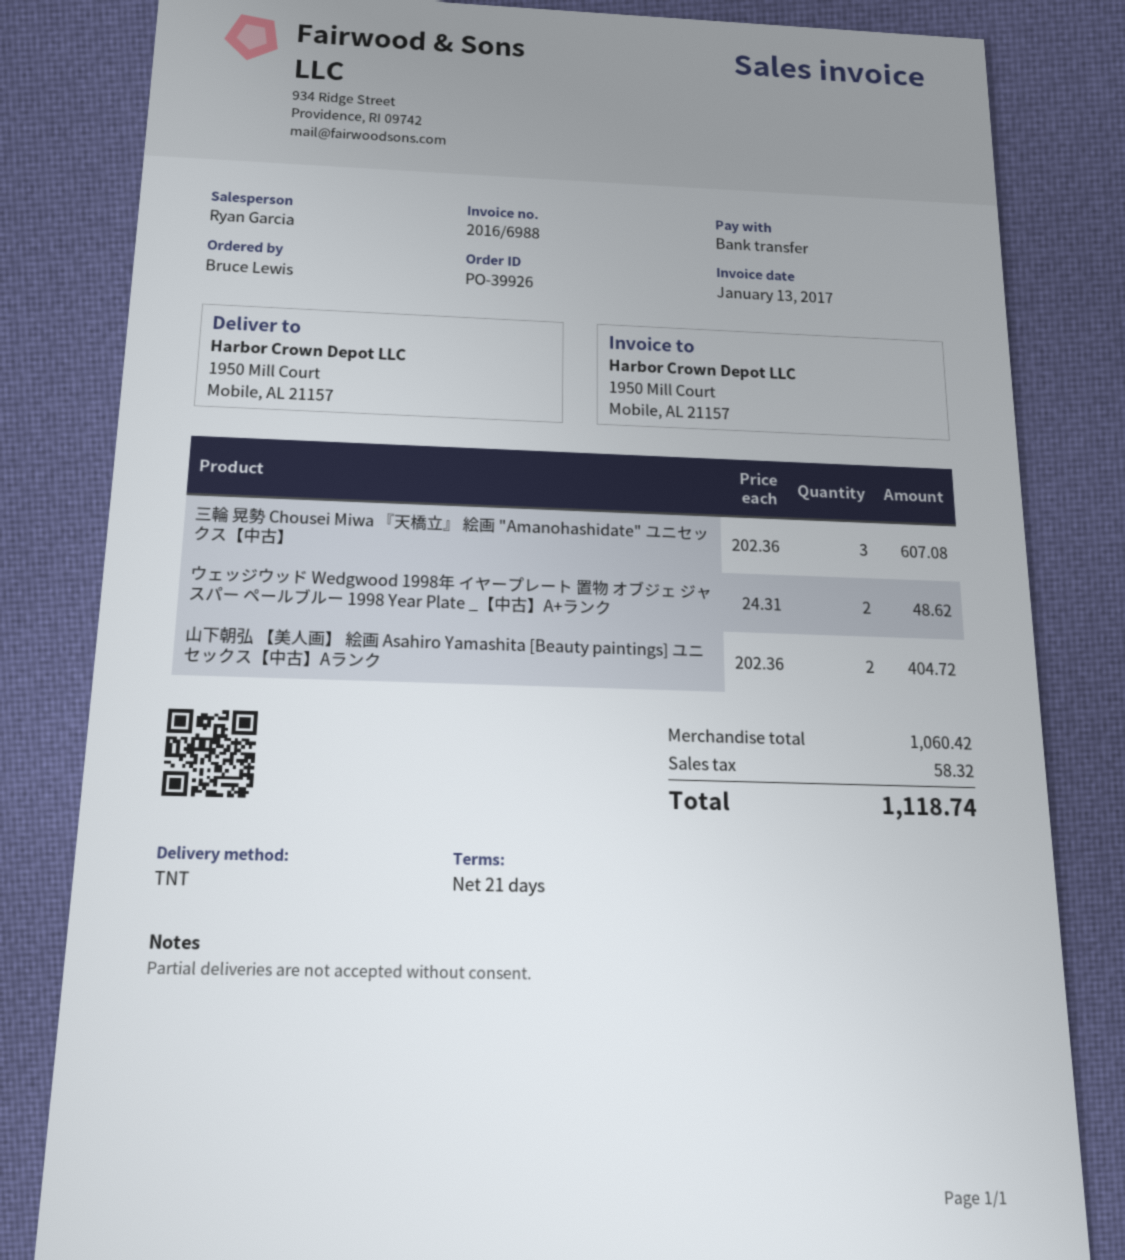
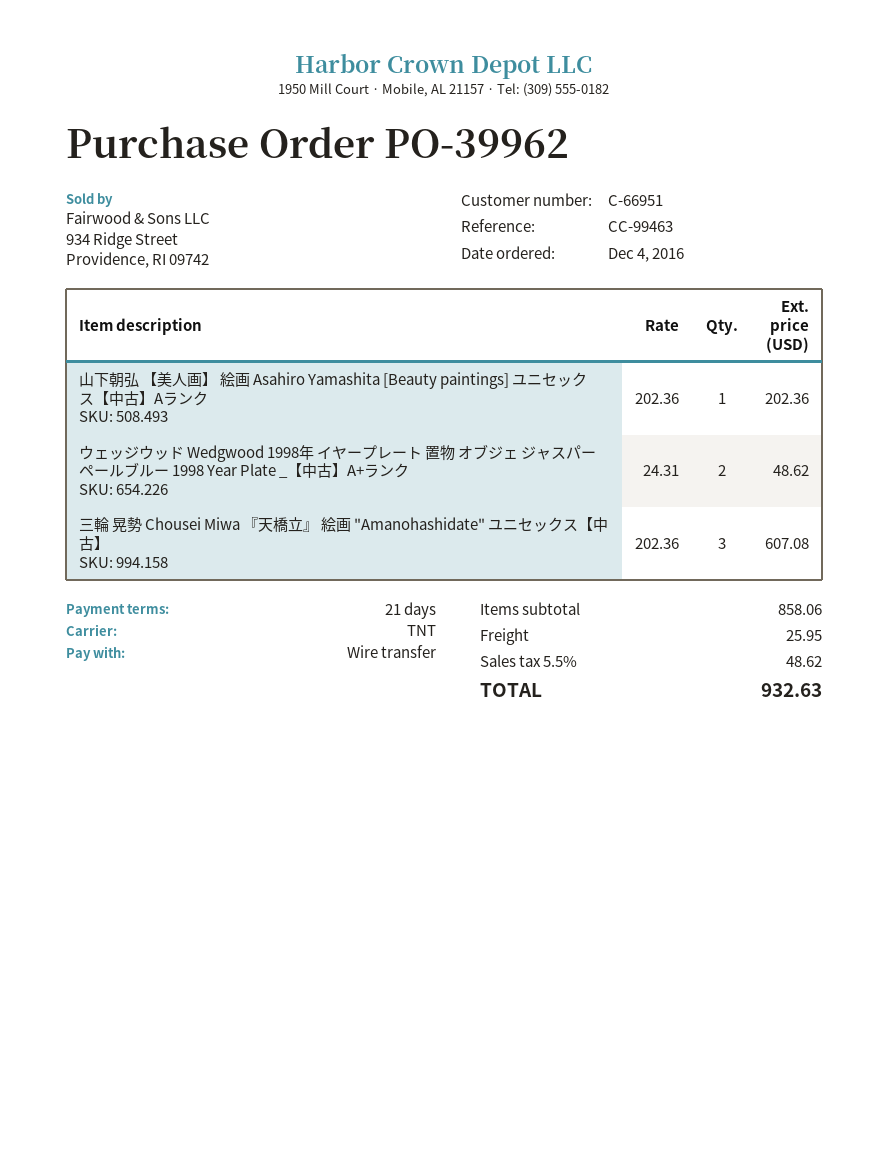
order number: PO-39926 -> PO-39962
山下朝弘 【美人画】 絵画 Asahiro Yamashita [Beauty paintings] ユニセックス【中古】Aランク: 2 x 202.36 = 404.72 -> 1 x 202.36 = 202.36
subtotal: 1060.42 -> 858.06
shipping: none -> 25.95
tax: 58.32 -> 48.62
total: 1118.74 -> 932.63

